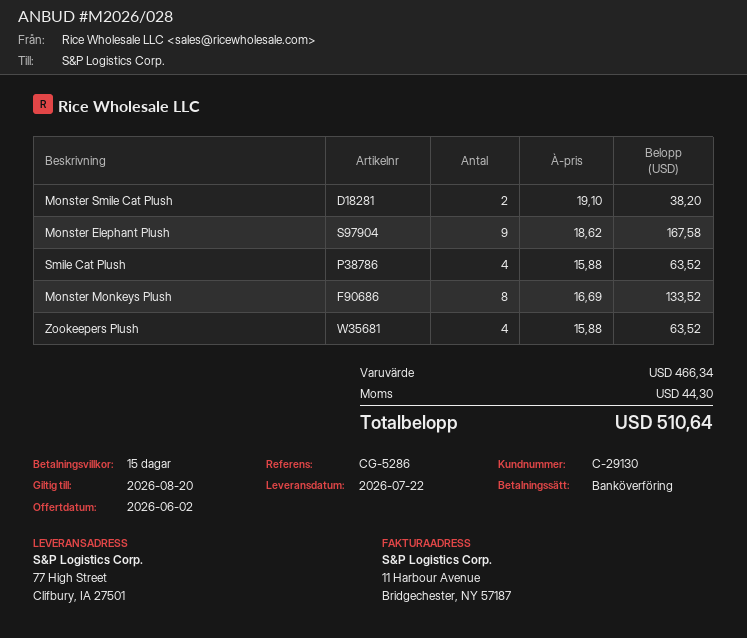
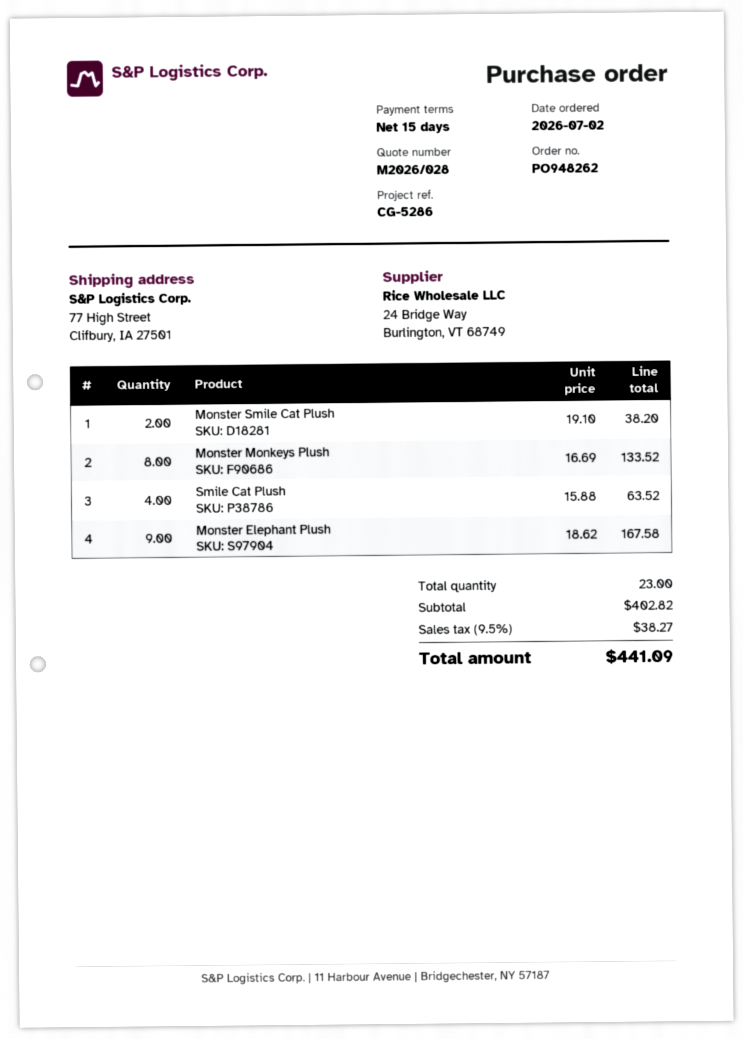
Zookeepers Plush: 4 x 15.88 = 63.52 -> none
subtotal: 466.34 -> 402.82
tax: 44.30 -> 38.27
total: 510.64 -> 441.09

